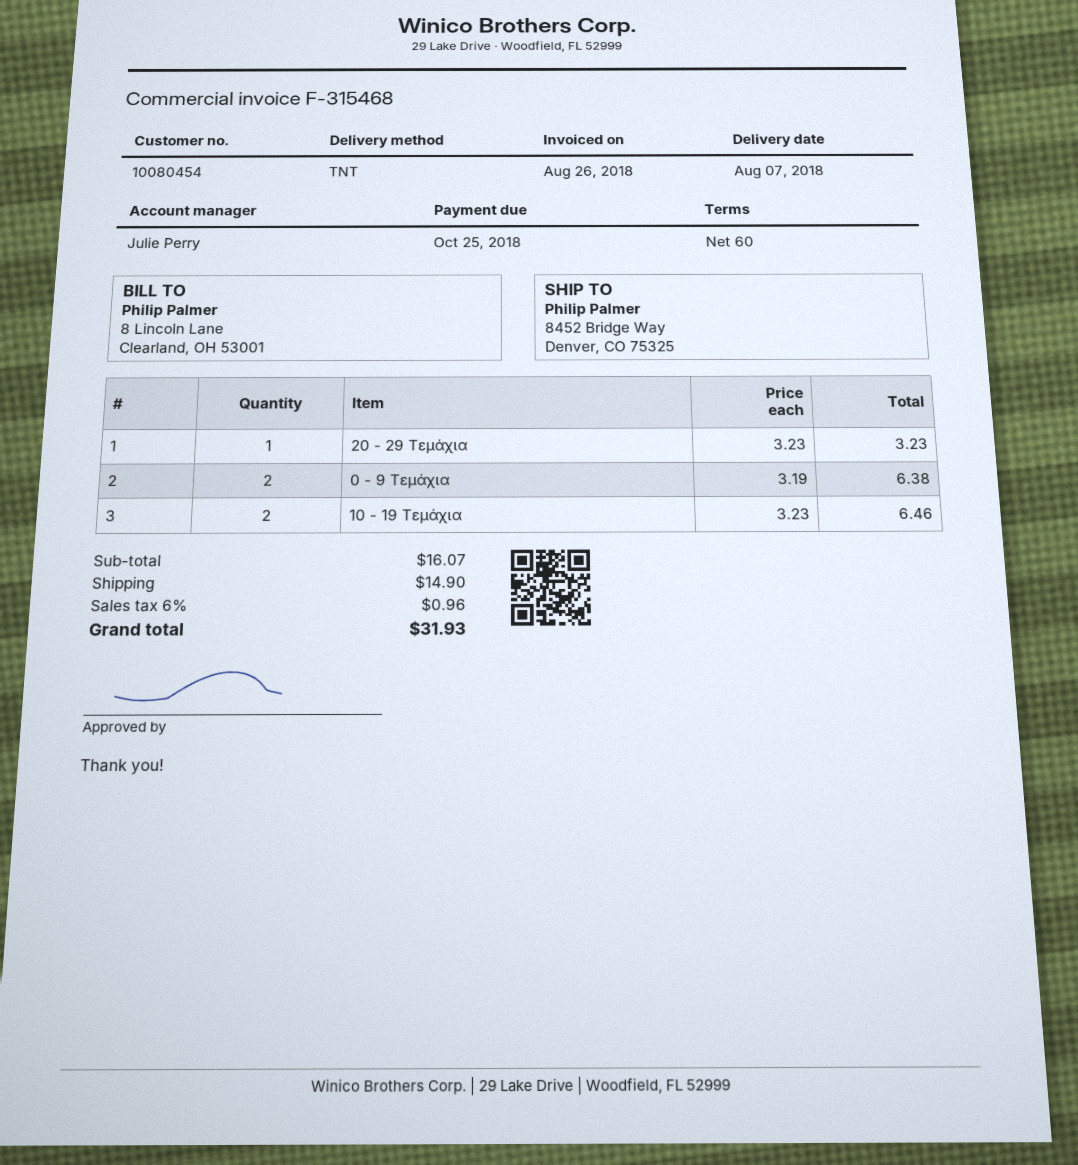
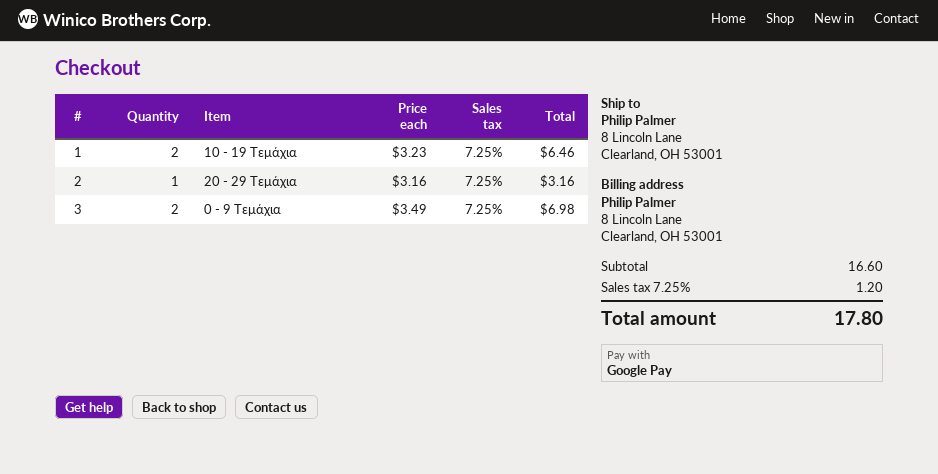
ship to: 8452 Bridge Way, Denver, CO 75325 -> 8 Lincoln Lane, Clearland, OH 53001
20 - 29 Τεμάχια: 1 x 3.23 = 3.23 -> 1 x 3.16 = 3.16
0 - 9 Τεμάχια: 2 x 3.19 = 6.38 -> 2 x 3.49 = 6.98
subtotal: 16.07 -> 16.60
shipping: 14.90 -> none
tax: 6% = 0.96 -> 7.25% = 1.20
total: 31.93 -> 17.80

